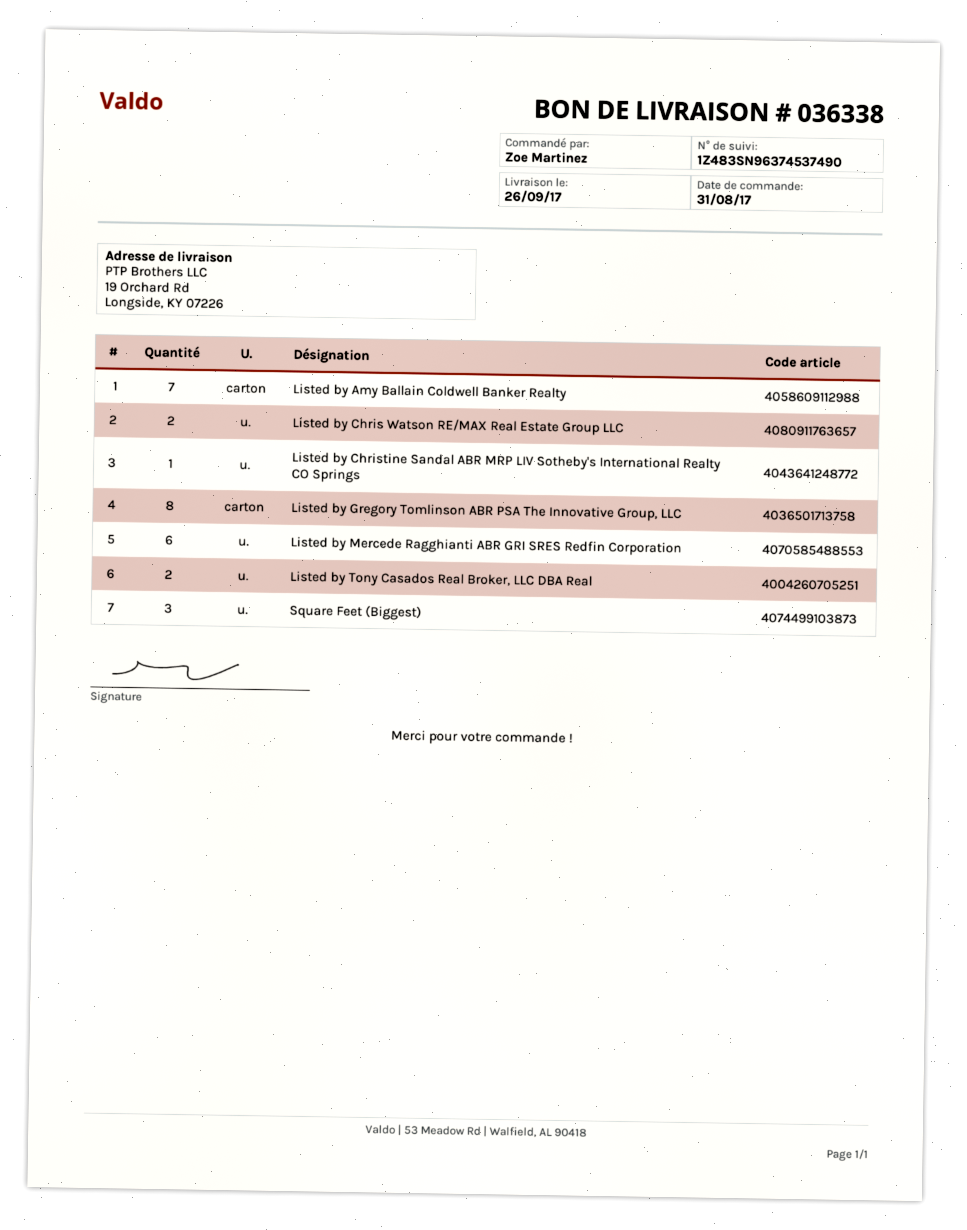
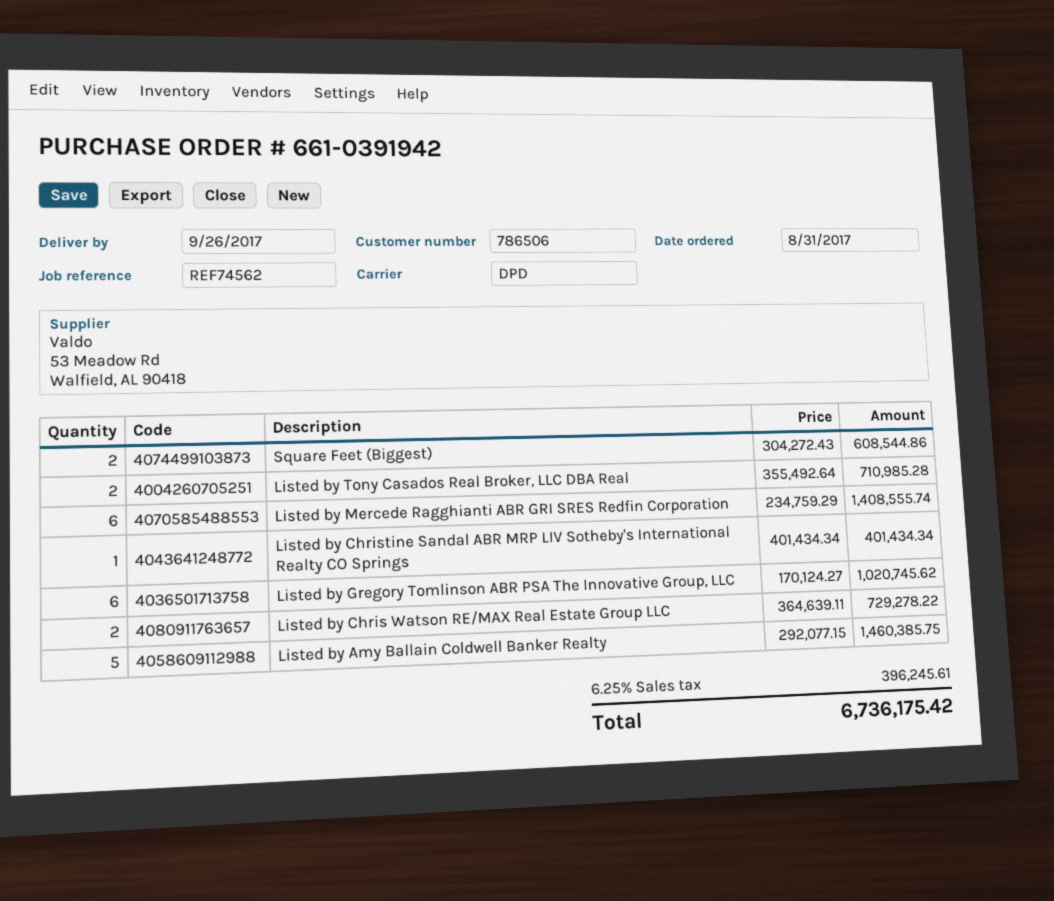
Listed by Amy Ballain Coldwell Banker Realty: 7 -> 5
Listed by Gregory Tomlinson ABR PSA The Innovative Group, LLC: 8 -> 6
Square Feet (Biggest): 3 -> 2

